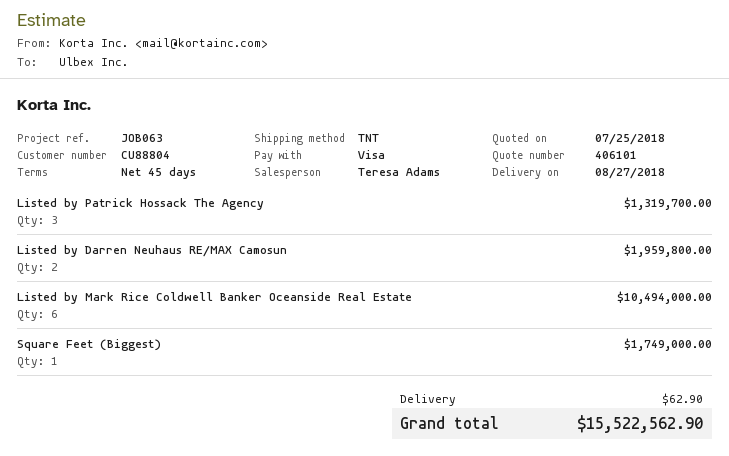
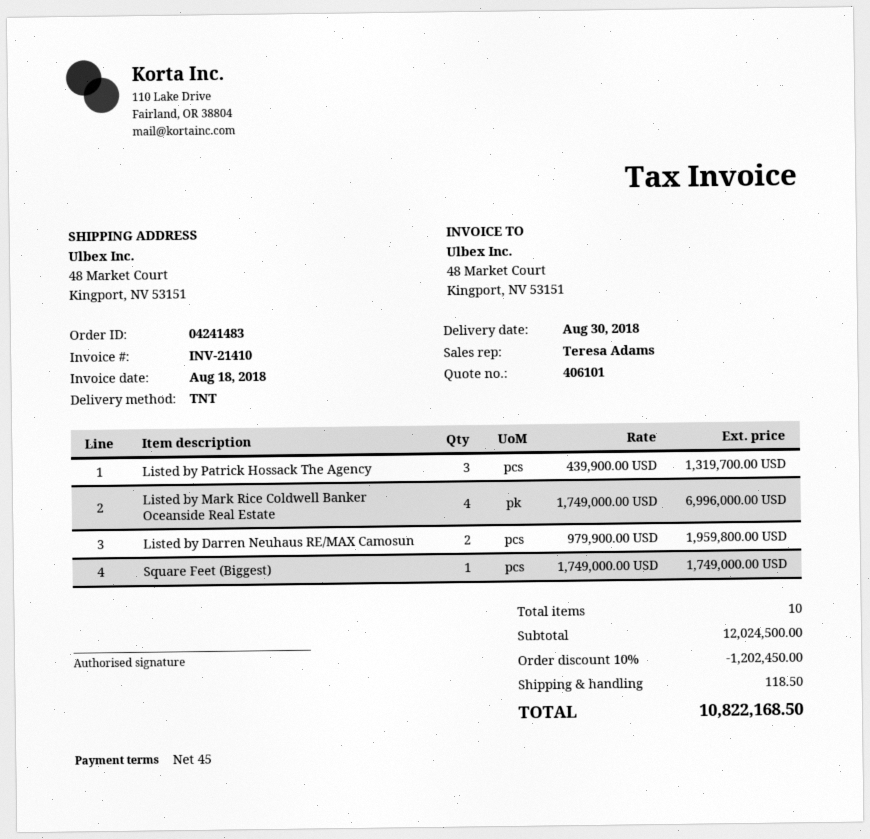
delivery date: 2018-08-27 -> 2018-08-30
Listed by Mark Rice Coldwell Banker Oceanside Real Estate: 6 for 10494000.00 -> 4 for 6996000.00
discount: none -> 10% = 1202450.00
shipping: 62.90 -> 118.50
total: 15522562.90 -> 10822168.50

